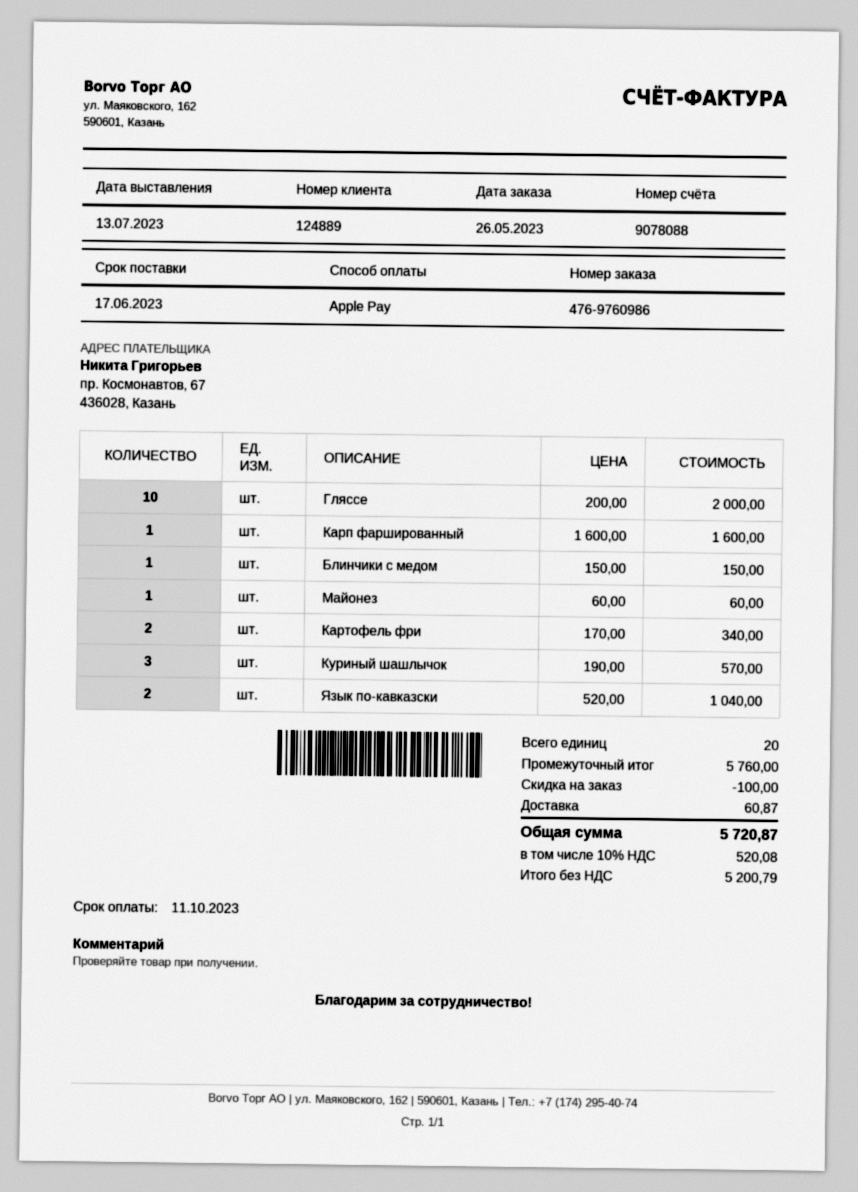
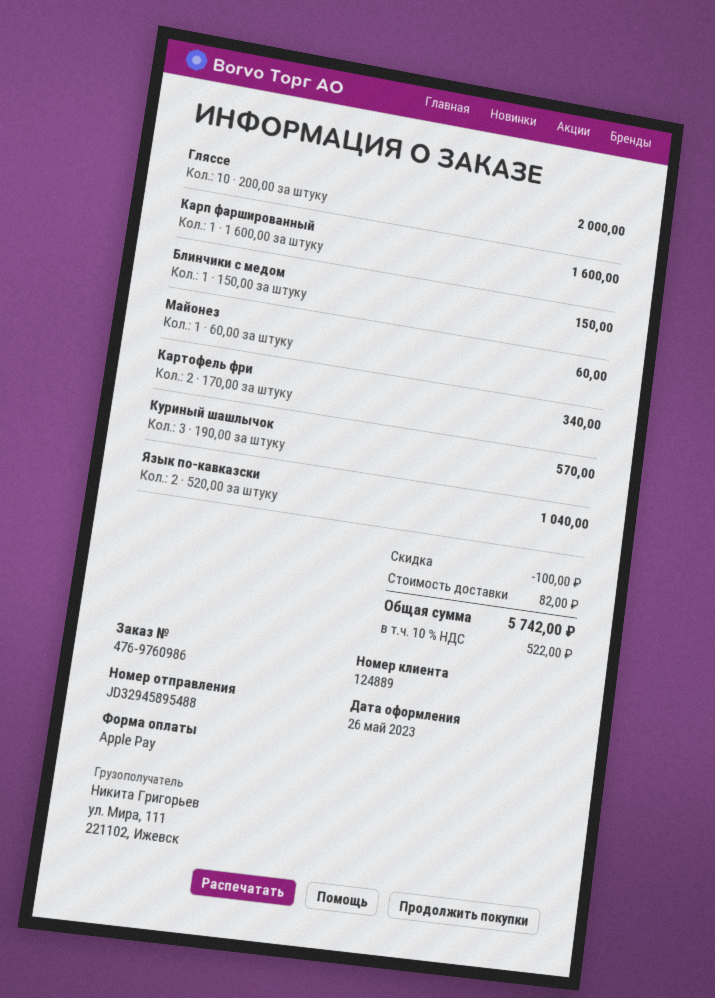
shipping: 60.87 -> 82.00
tax: 10% = 520.08 -> 10% = 522.00
total: 5720.87 -> 5742.00

